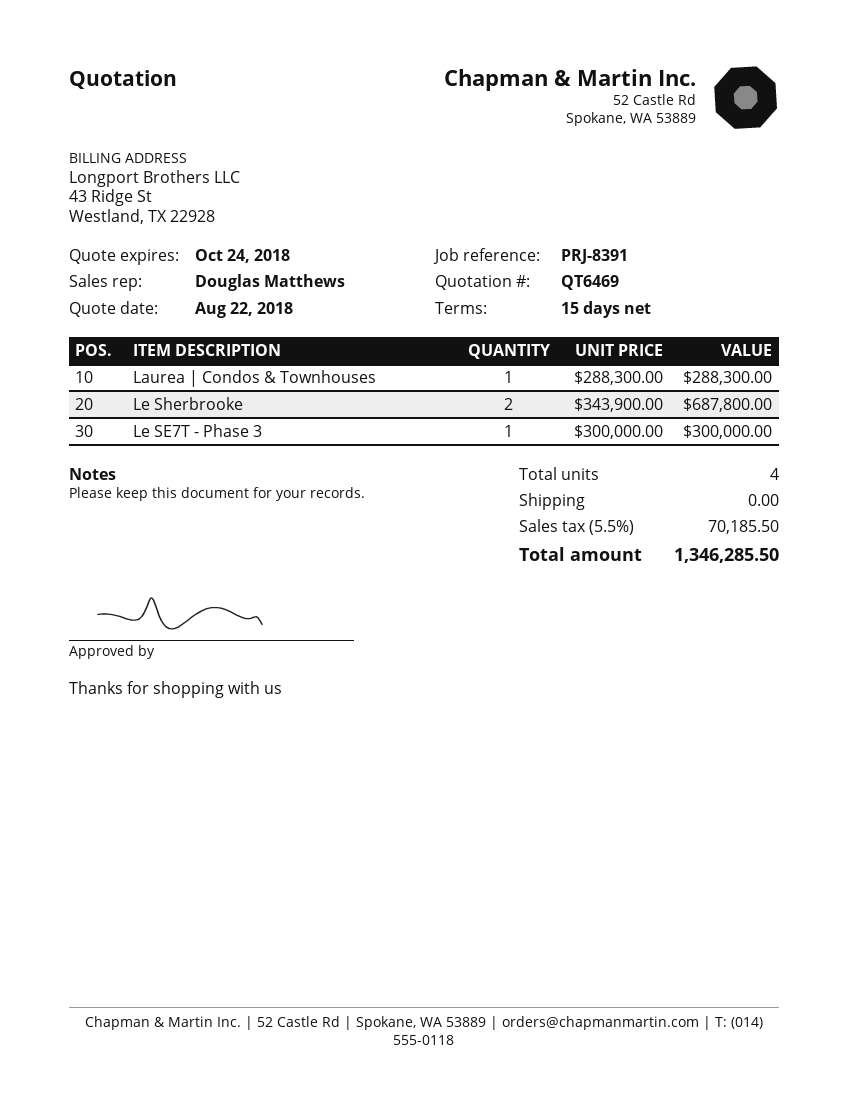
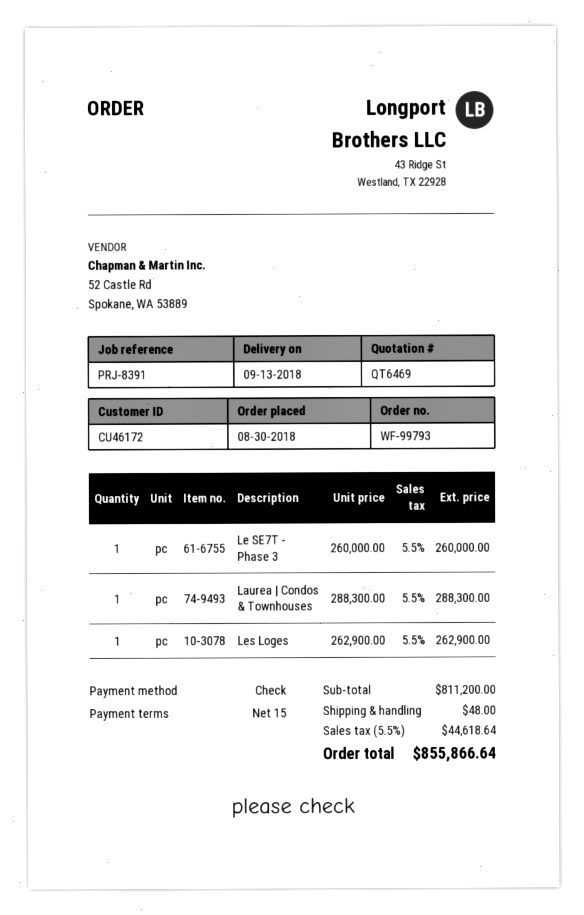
Le Sherbrooke: 2 x 343900.00 = 687800.00 -> none
Le SE7T - Phase 3: 1 x 300000.00 = 300000.00 -> 1 x 260000.00 = 260000.00
Les Loges: none -> 1 x 262900.00 = 262900.00
shipping: 0.00 -> 48.00
tax: 5.5% = 70185.50 -> 5.5% = 44618.64
total: 1346285.50 -> 855866.64

